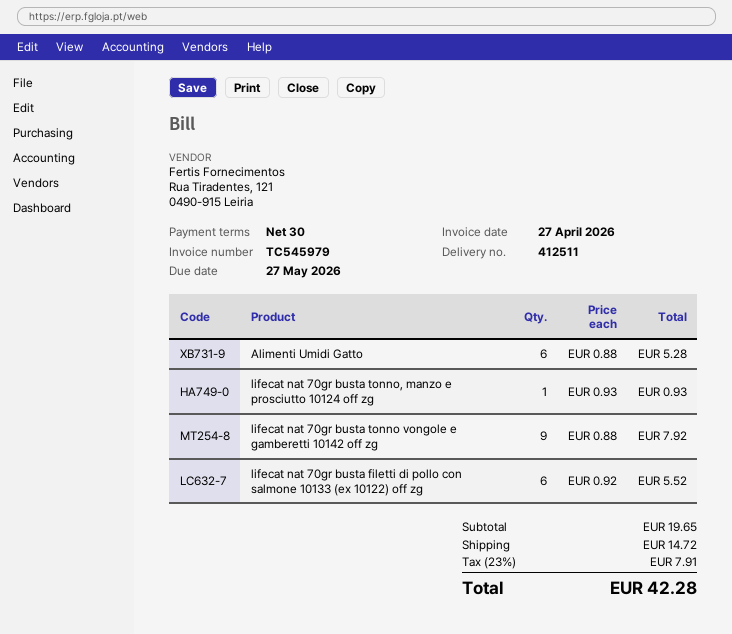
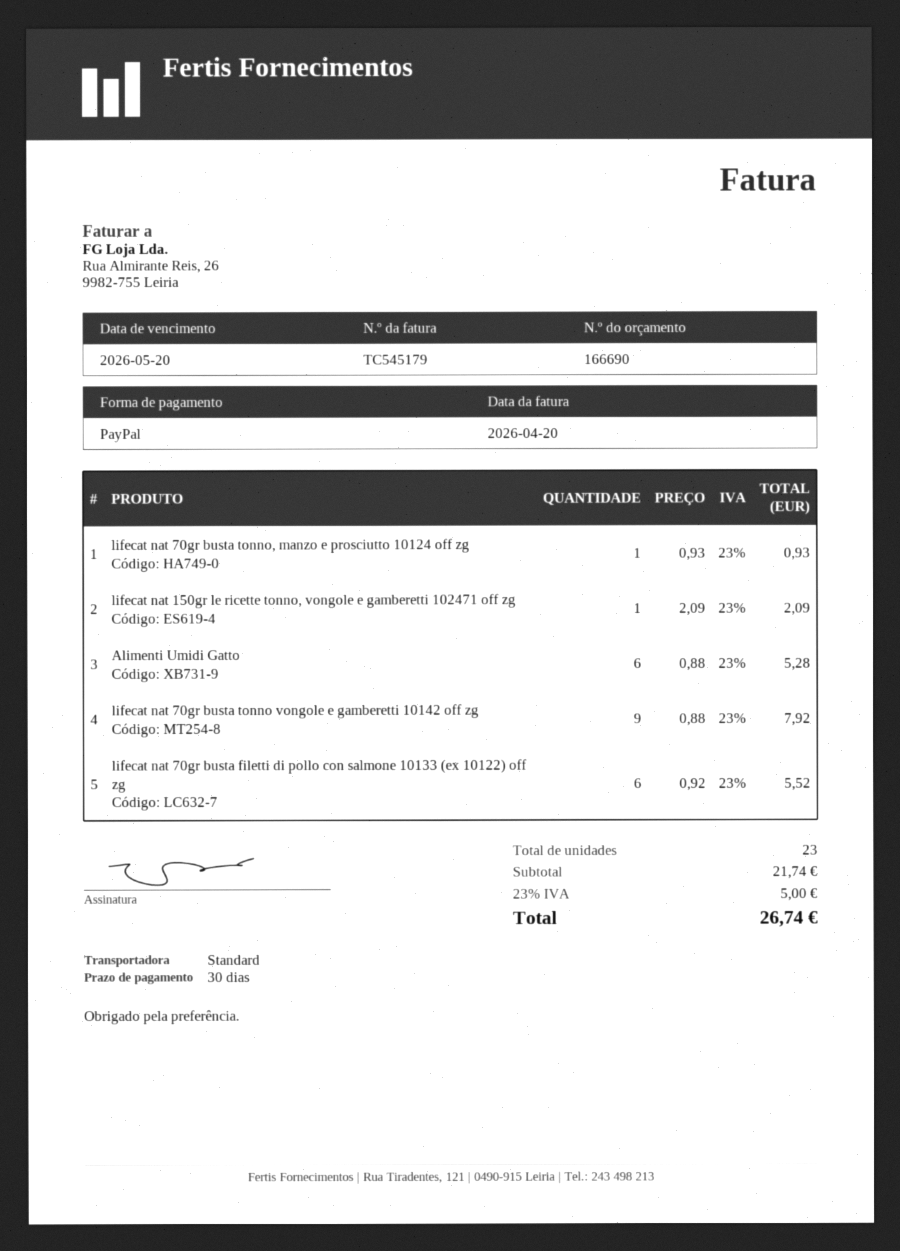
invoice number: TC545979 -> TC545179
invoice date: 2026-04-27 -> 2026-04-20
due date: 2026-05-27 -> 2026-05-20
lifecat nat 150gr le ricette tonno, vongole e gamberetti 102471 off zg: none -> 1 x 2.09 = 2.09
subtotal: 19.65 -> 21.74
shipping: 14.72 -> none
tax: 23% = 7.91 -> 23% = 5.00
total: 42.28 -> 26.74

